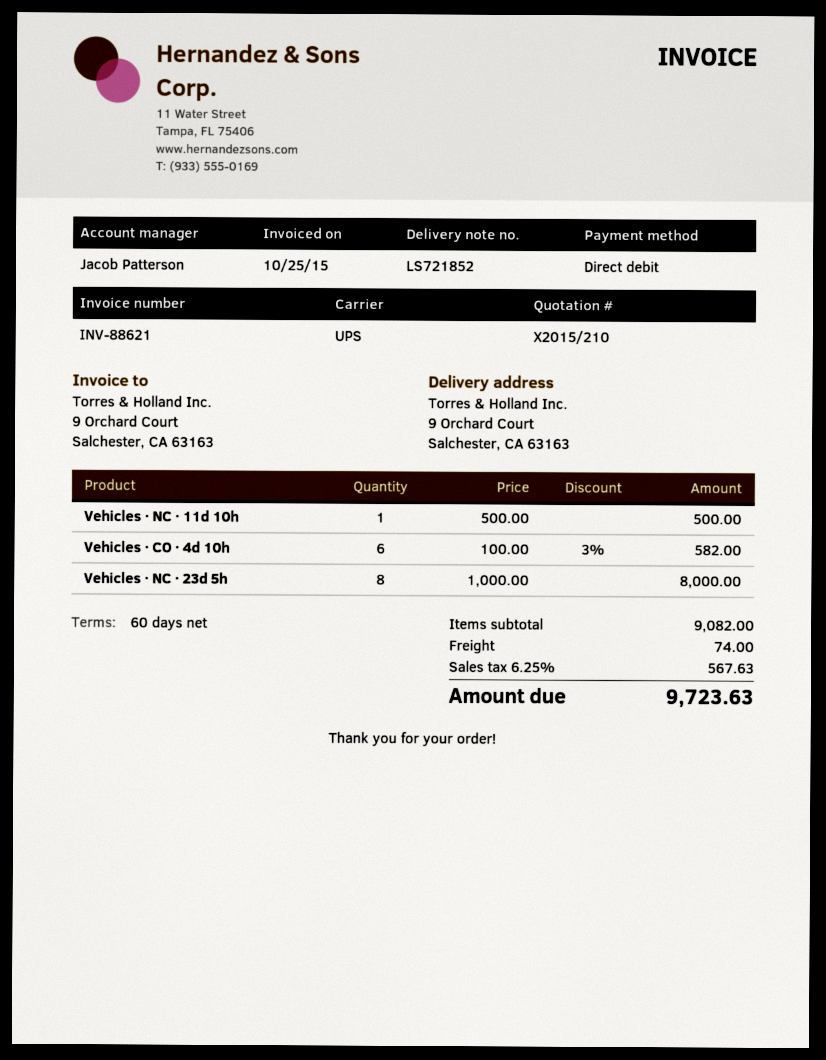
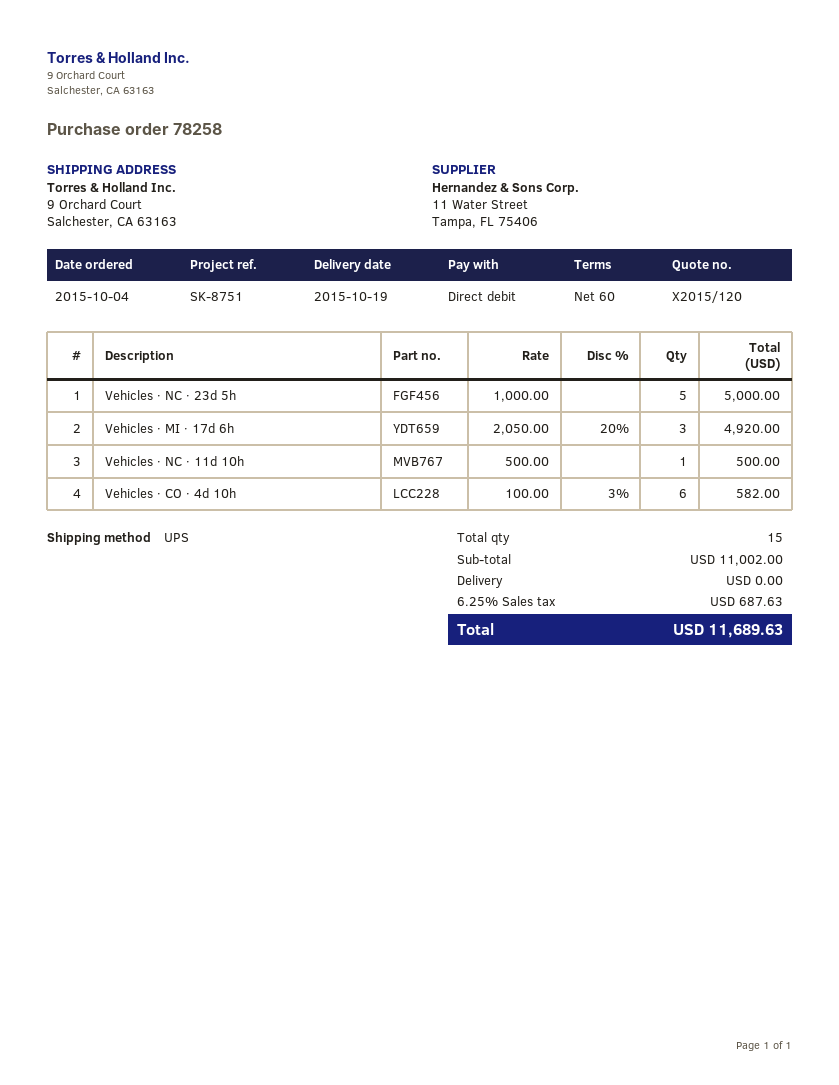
quote number: X2015/210 -> X2015/120
Vehicles · NC · 23d 5h: 8 x 1000.00 = 8000.00 -> 5 x 1000.00 = 5000.00
Vehicles · MI · 17d 6h: none -> 3 x 2050.00 - 20% = 4920.00
subtotal: 9082.00 -> 11002.00
shipping: 74.00 -> 0.00
tax: 6.25% = 567.63 -> 6.25% = 687.63
total: 9723.63 -> 11689.63

